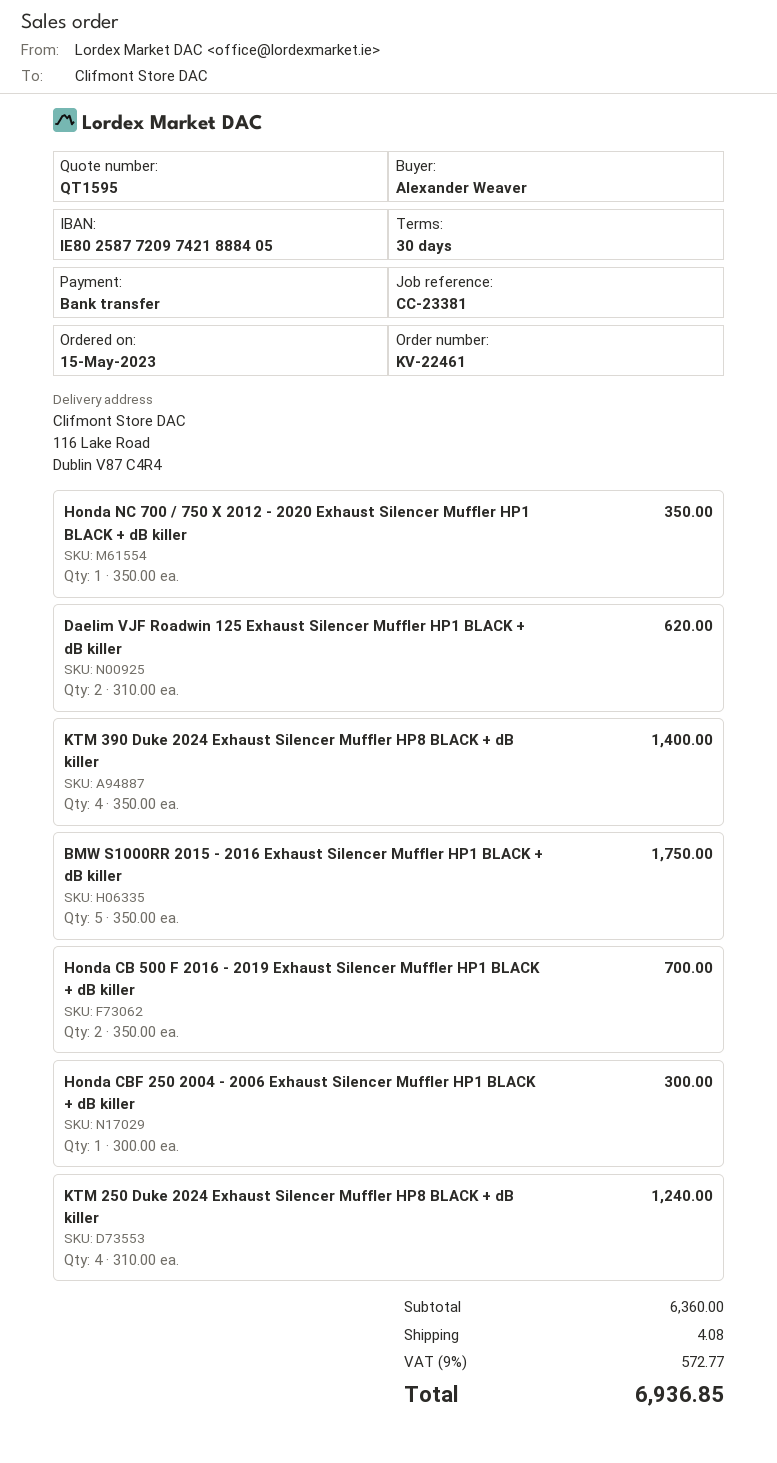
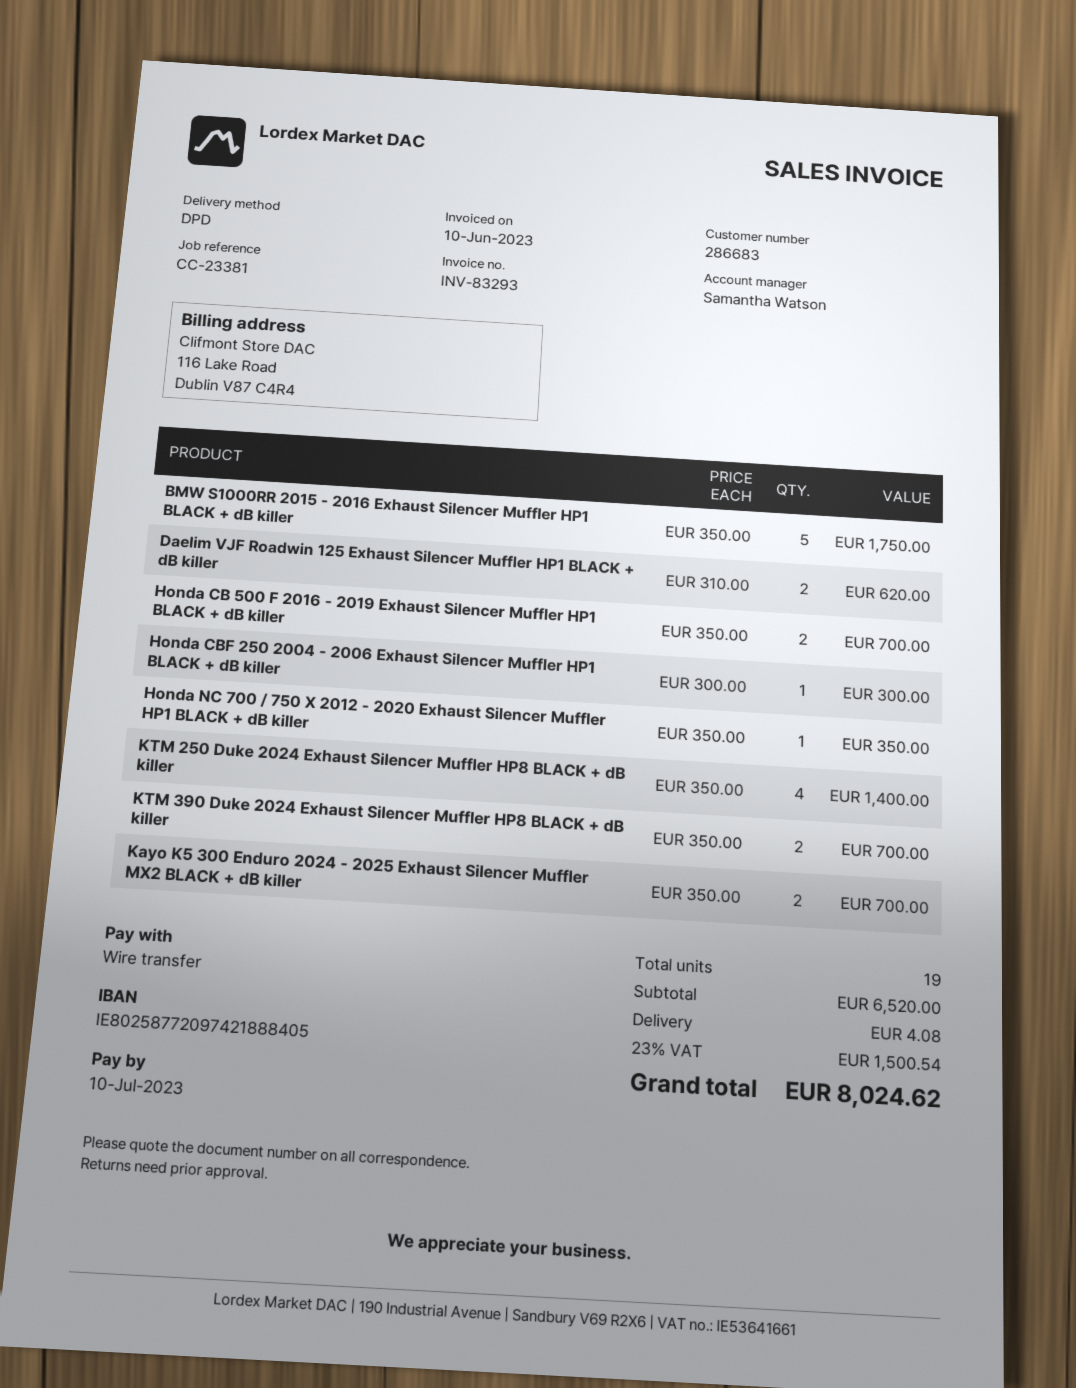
KTM 390 Duke 2024 Exhaust Silencer Muffler HP8 BLACK + dB killer: 4 x 350.00 = 1400.00 -> 2 x 350.00 = 700.00
KTM 250 Duke 2024 Exhaust Silencer Muffler HP8 BLACK + dB killer: 4 x 310.00 = 1240.00 -> 4 x 350.00 = 1400.00
Kayo K5 300 Enduro 2024 - 2025 Exhaust Silencer Muffler MX2 BLACK + dB killer: none -> 2 x 350.00 = 700.00
subtotal: 6360.00 -> 6520.00
tax: 9% = 572.77 -> 23% = 1500.54
total: 6936.85 -> 8024.62

